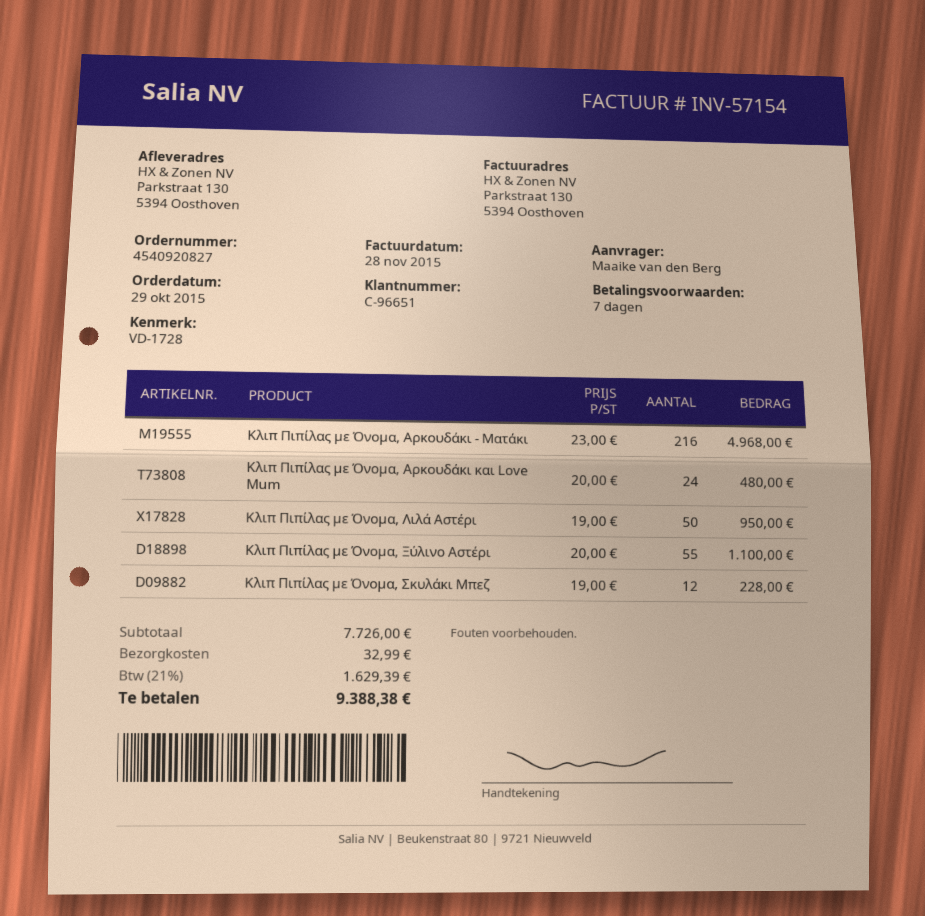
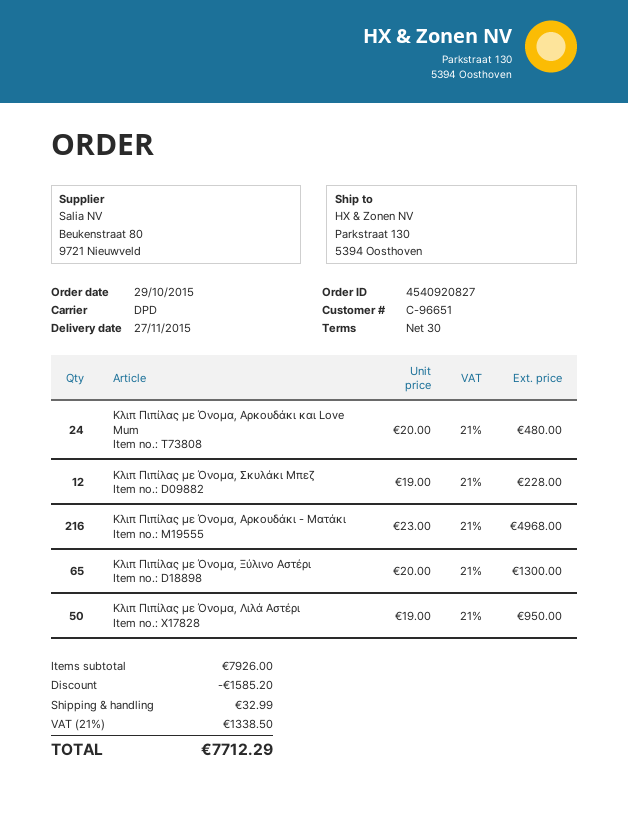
payment terms: 7 days -> 30 days
Κλιπ Πιπίλας με Όνομα, Ξύλινο Αστέρι: 55 x 20.00 = 1100.00 -> 65 x 20.00 = 1300.00
subtotal: 7726.00 -> 7926.00
discount: none -> 1585.20
tax: 21% = 1629.39 -> 21% = 1338.50
total: 9388.38 -> 7712.29

